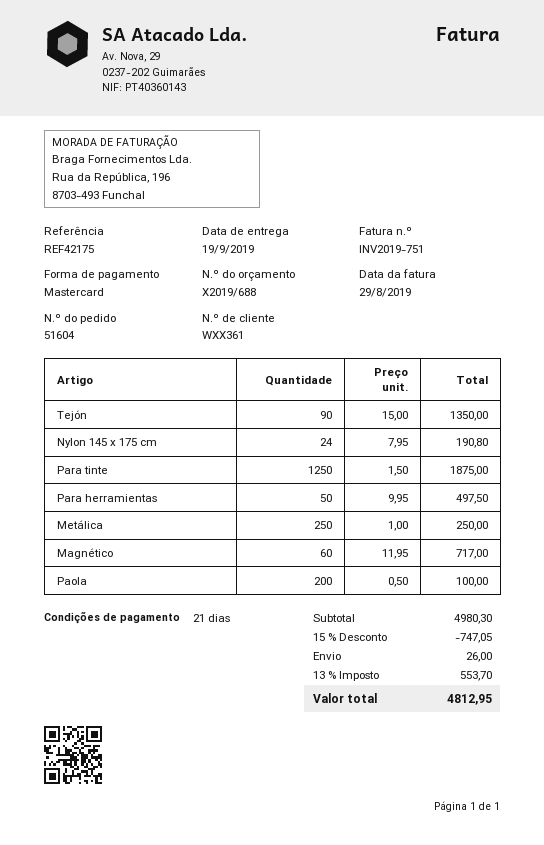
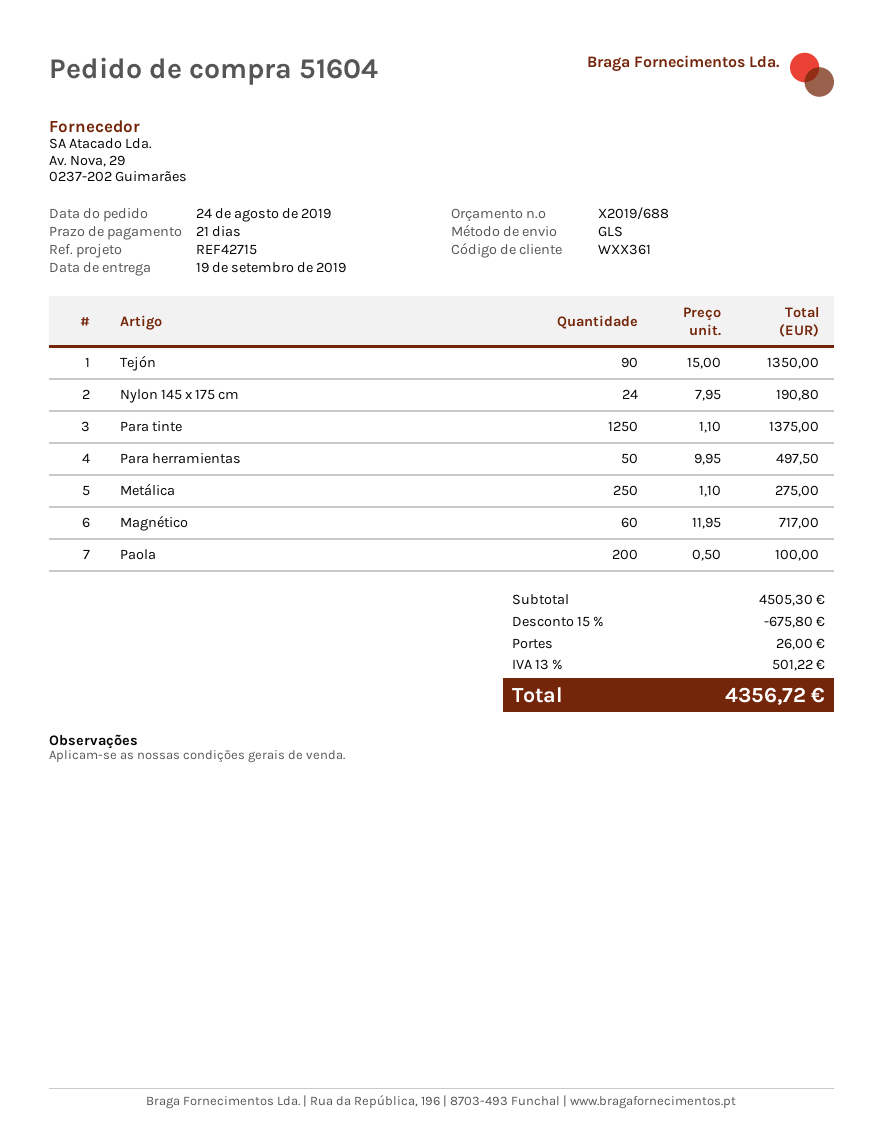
reference: REF42175 -> REF42715
Para tinte: 1250 x 1.50 = 1875.00 -> 1250 x 1.10 = 1375.00
Metálica: 250 x 1.00 = 250.00 -> 250 x 1.10 = 275.00
subtotal: 4980.30 -> 4505.30
discount: 15% = 747.05 -> 15% = 675.80
tax: 13% = 553.70 -> 13% = 501.22
total: 4812.95 -> 4356.72

